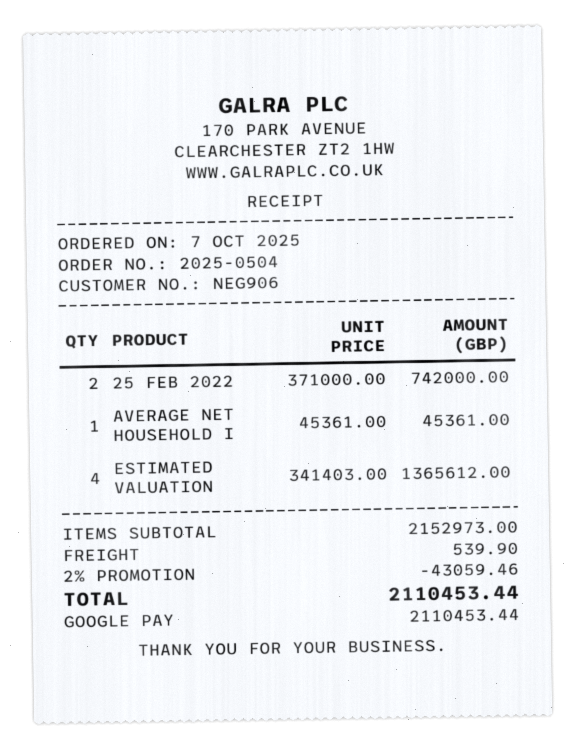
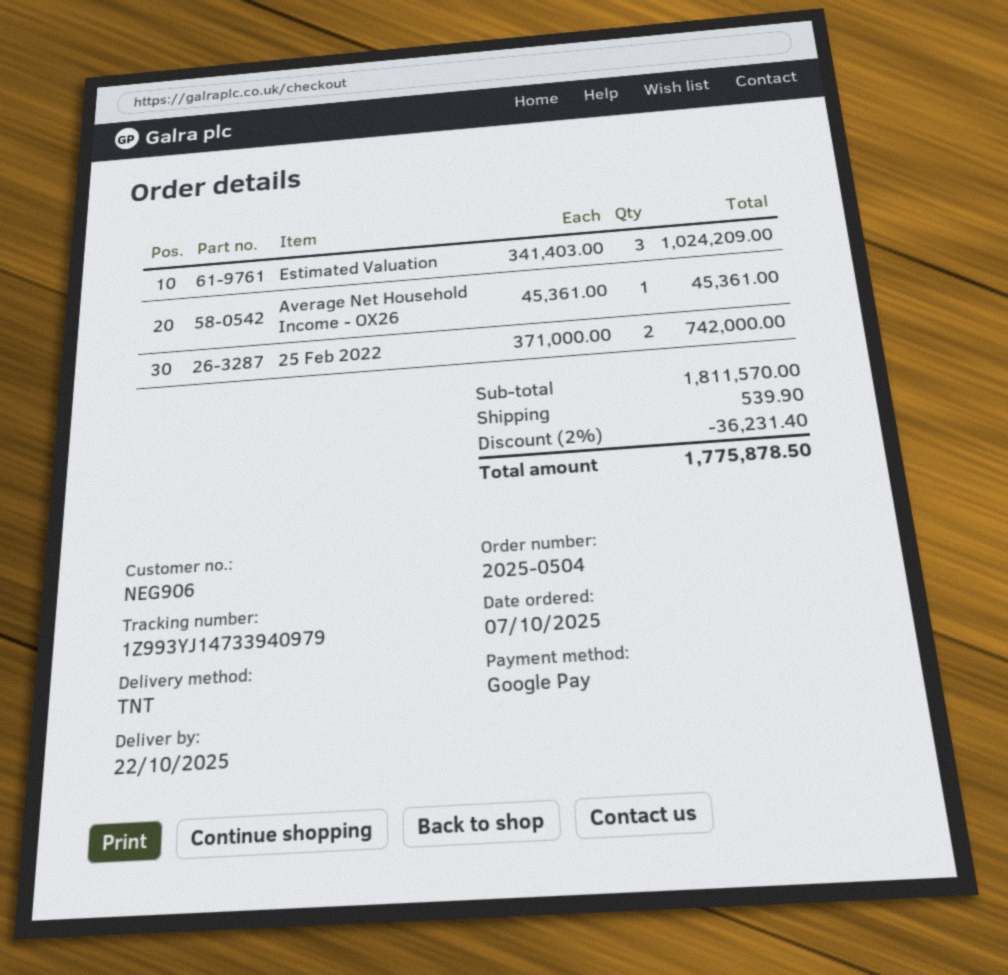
ESTIMATED VALUATION: 4 x 341403.00 = 1365612.00 -> 3 x 341403.00 = 1024209.00
subtotal: 2152973.00 -> 1811570.00
discount: 2% = 43059.46 -> 2% = 36231.40
total: 2110453.44 -> 1775878.50

